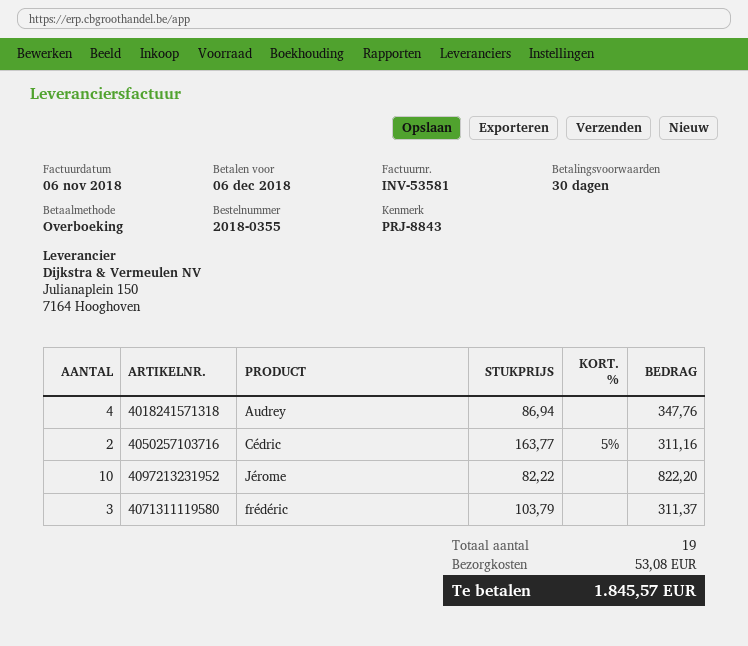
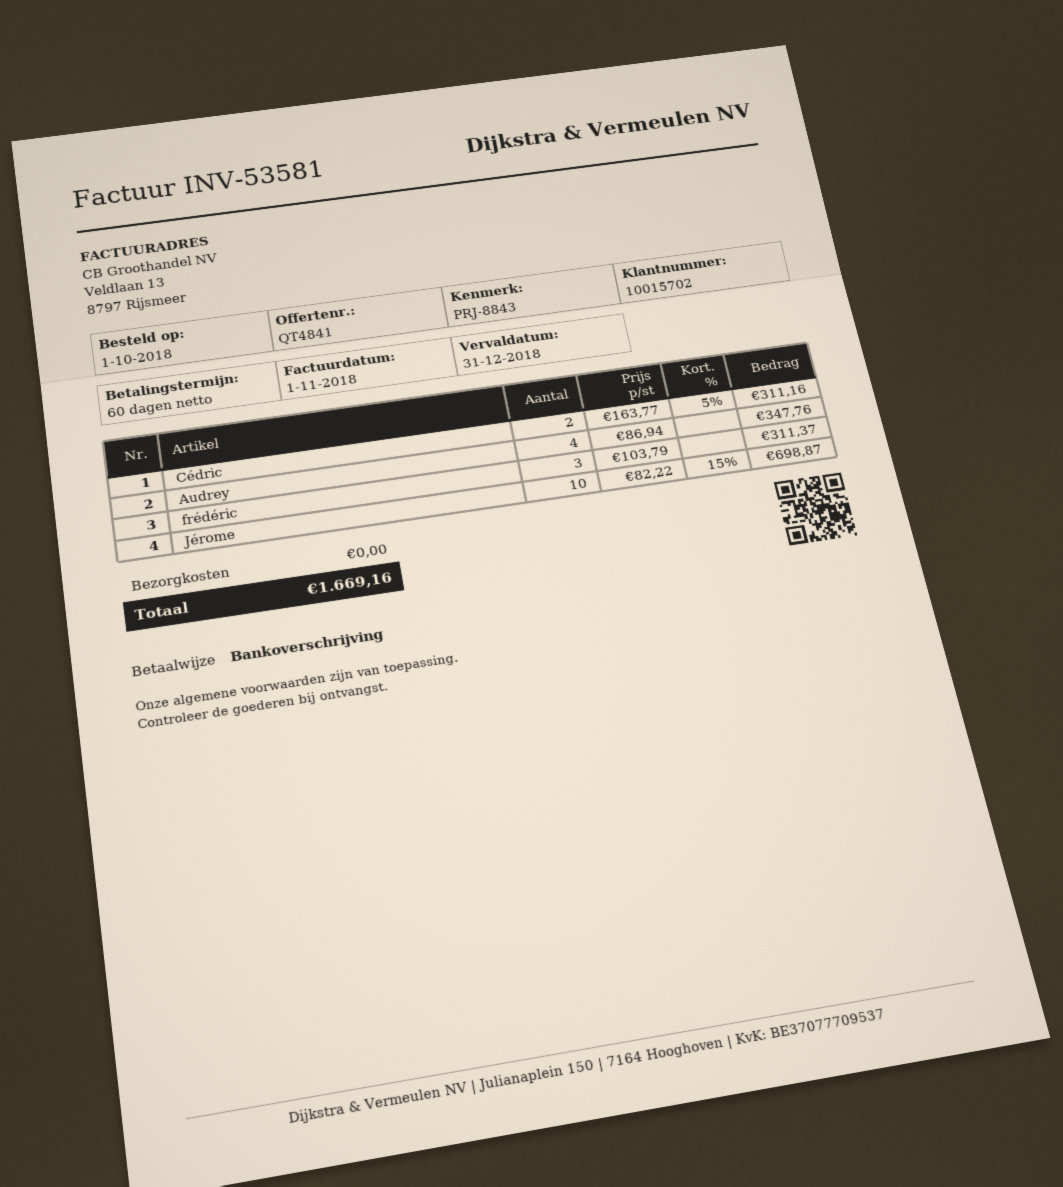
invoice date: 2018-11-06 -> 2018-11-01
payment terms: 30 days -> 60 days
due date: 2018-12-06 -> 2018-12-31
Jérome: 10 x 82.22 = 822.20 -> 10 x 82.22 - 15% = 698.87
shipping: 53.08 -> 0.00
total: 1845.57 -> 1669.16

